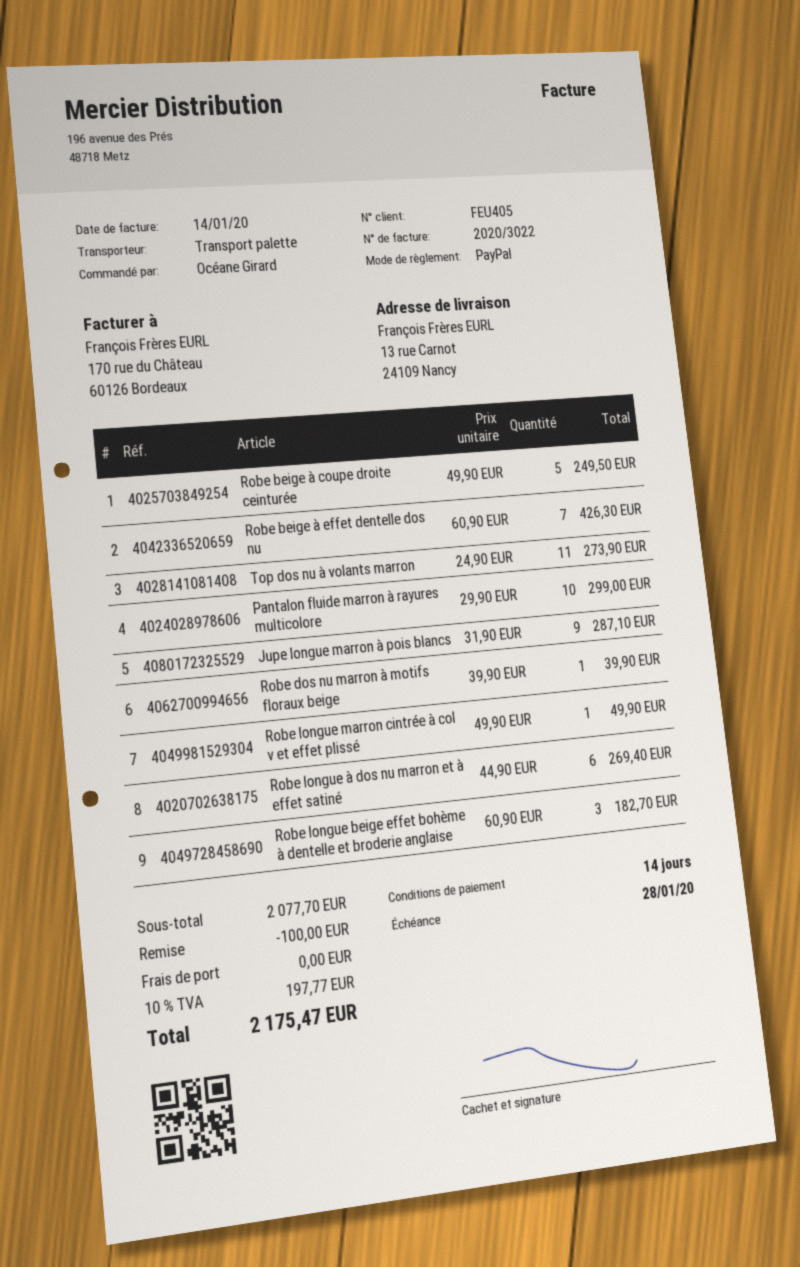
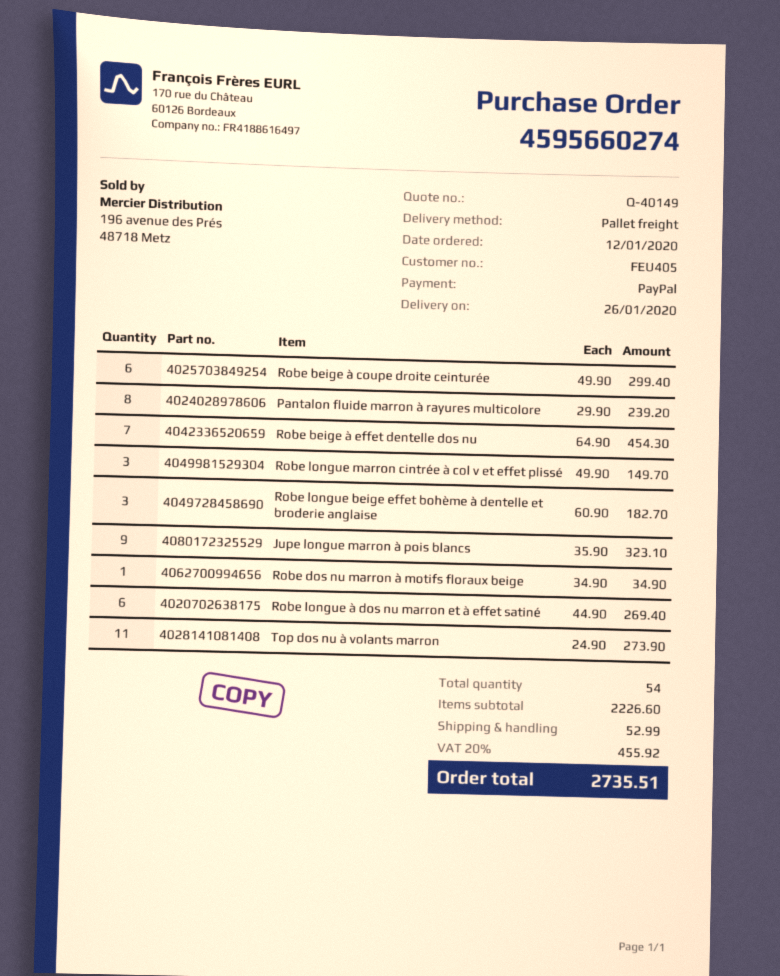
Robe beige à coupe droite ceinturée: 5 x 49.90 = 249.50 -> 6 x 49.90 = 299.40
Robe beige à effet dentelle dos nu: 7 x 60.90 = 426.30 -> 7 x 64.90 = 454.30
Pantalon fluide marron à rayures multicolore: 10 x 29.90 = 299.00 -> 8 x 29.90 = 239.20
Jupe longue marron à pois blancs: 9 x 31.90 = 287.10 -> 9 x 35.90 = 323.10
Robe dos nu marron à motifs floraux beige: 1 x 39.90 = 39.90 -> 1 x 34.90 = 34.90
Robe longue marron cintrée à col v et effet plissé: 1 x 49.90 = 49.90 -> 3 x 49.90 = 149.70
subtotal: 2077.70 -> 2226.60
discount: 100.00 -> none
shipping: 0.00 -> 52.99
tax: 10% = 197.77 -> 20% = 455.92
total: 2175.47 -> 2735.51

